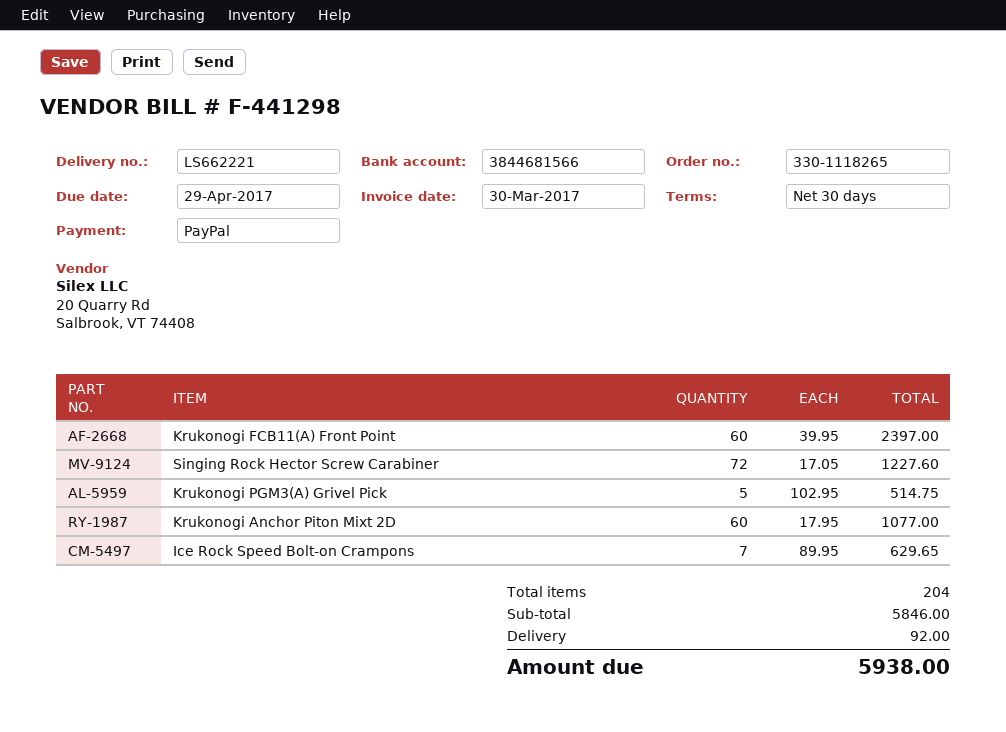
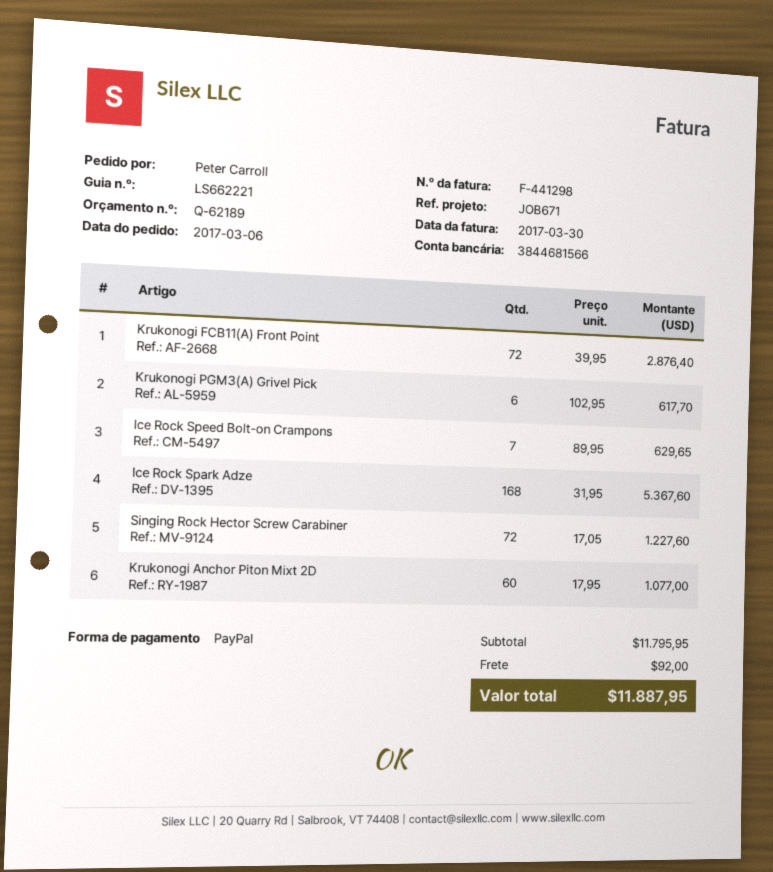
Krukonogi FCB11(A) Front Point: 60 x 39.95 = 2397.00 -> 72 x 39.95 = 2876.40
Krukonogi PGM3(A) Grivel Pick: 5 x 102.95 = 514.75 -> 6 x 102.95 = 617.70
Ice Rock Spark Adze: none -> 168 x 31.95 = 5367.60
subtotal: 5846.00 -> 11795.95
total: 5938.00 -> 11887.95

